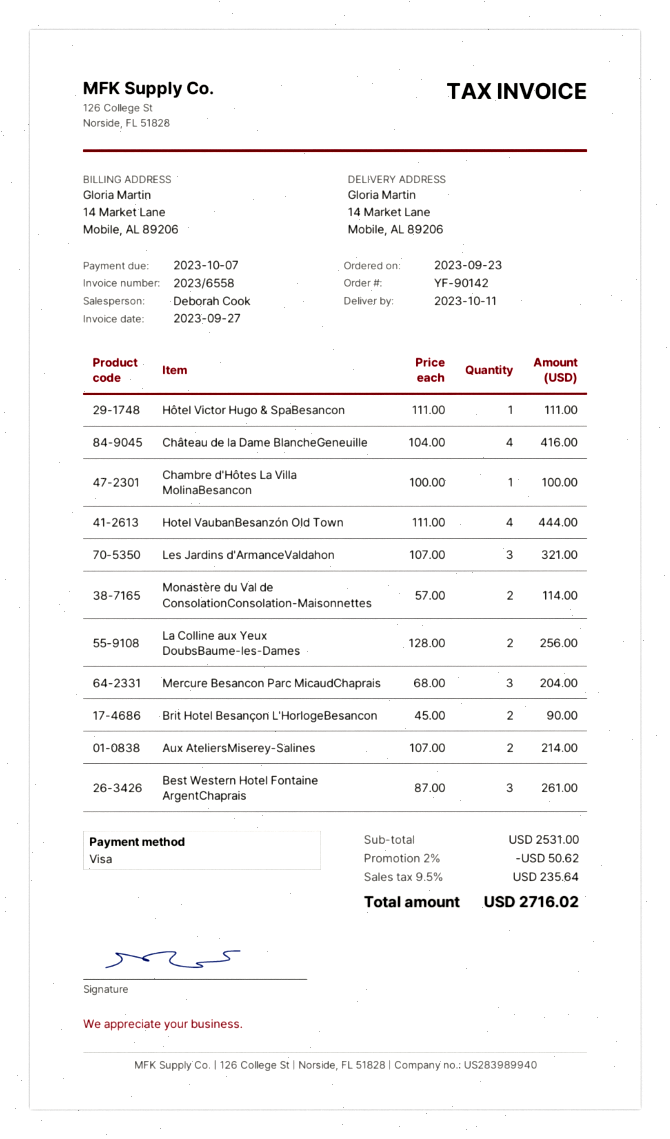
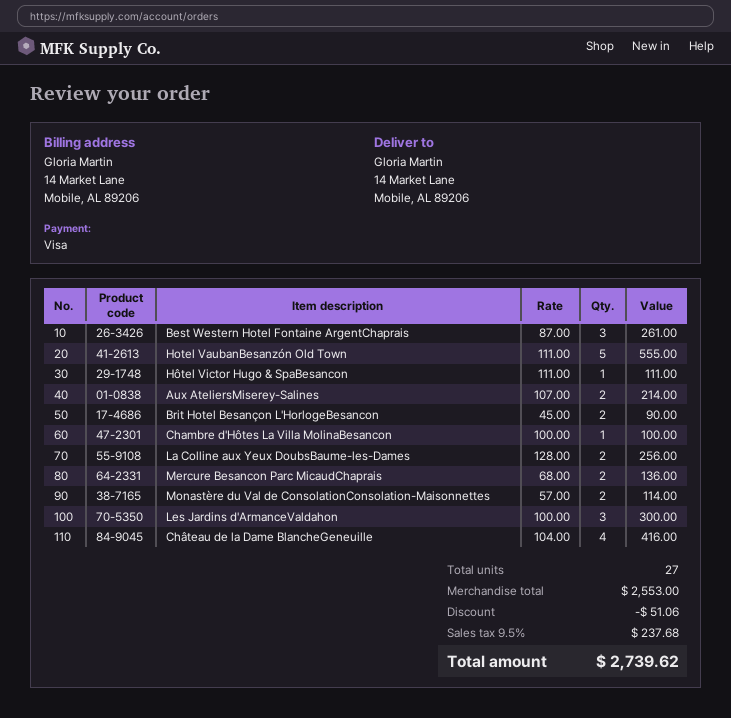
Hotel VaubanBesanzón Old Town: 4 x 111.00 = 444.00 -> 5 x 111.00 = 555.00
Les Jardins d'ArmanceValdahon: 3 x 107.00 = 321.00 -> 3 x 100.00 = 300.00
Mercure Besancon Parc MicaudChaprais: 3 x 68.00 = 204.00 -> 2 x 68.00 = 136.00
subtotal: 2531.00 -> 2553.00
discount: 50.62 -> 51.06
tax: 9.5% = 235.64 -> 9.5% = 237.68
total: 2716.02 -> 2739.62

